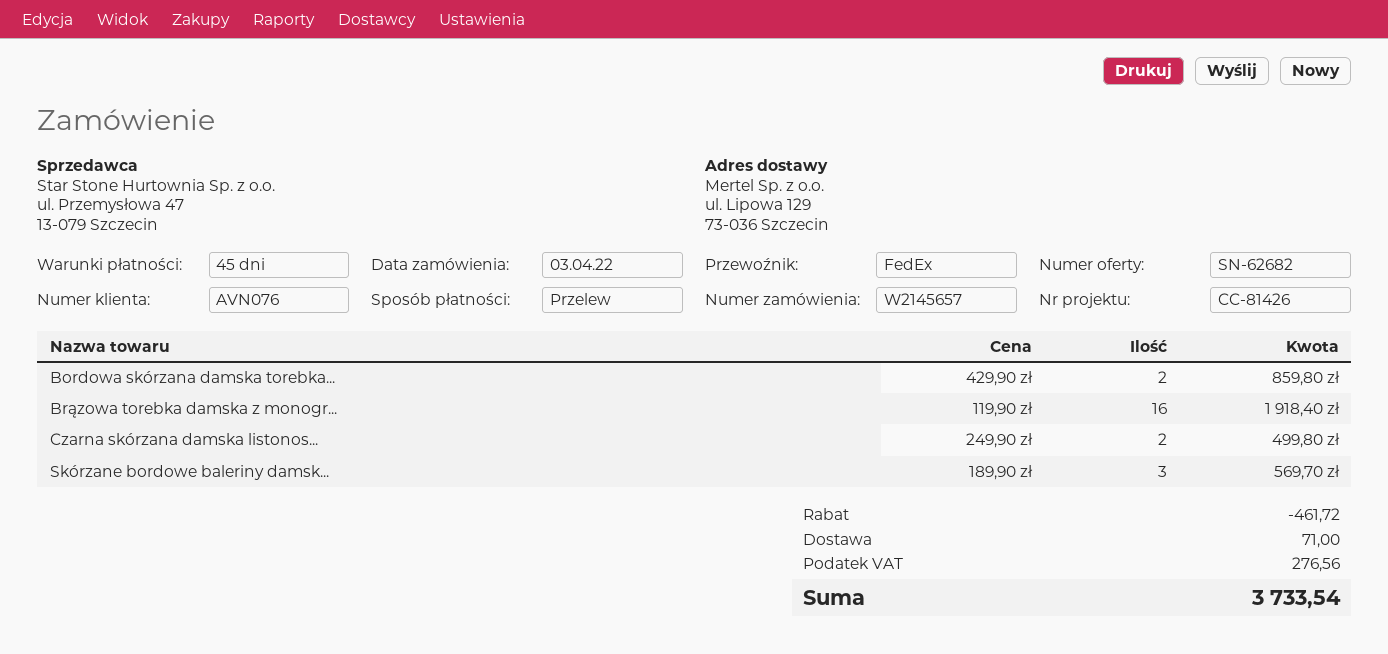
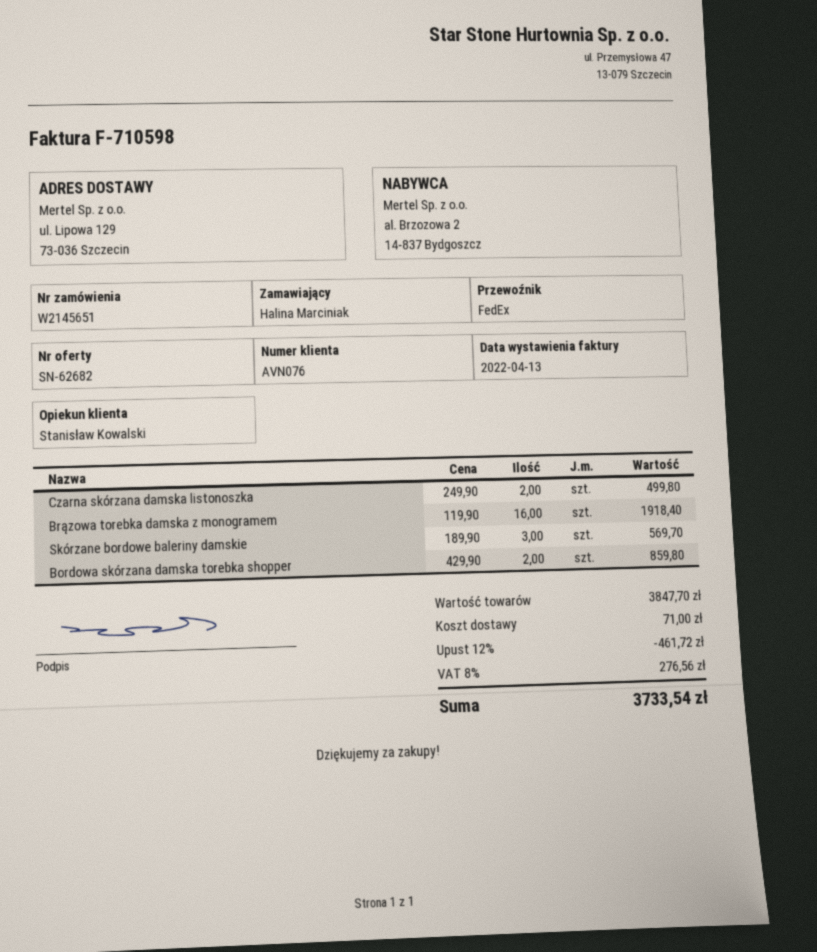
order number: W2145657 -> W2145651

